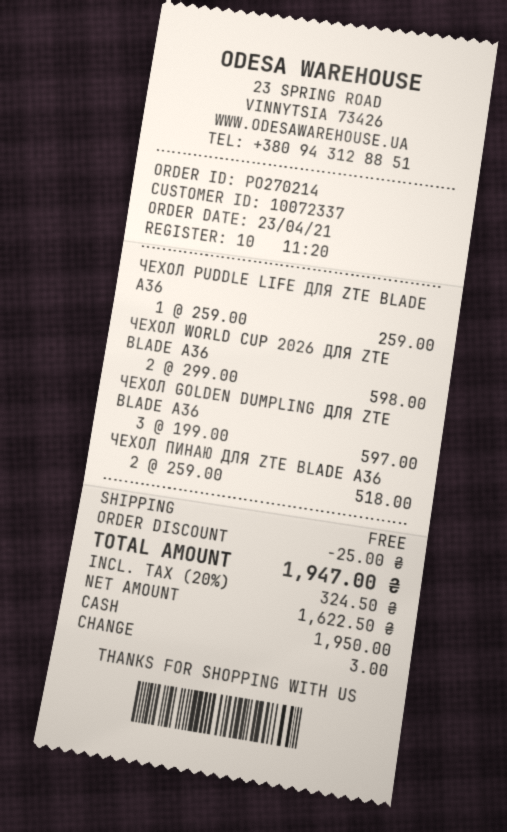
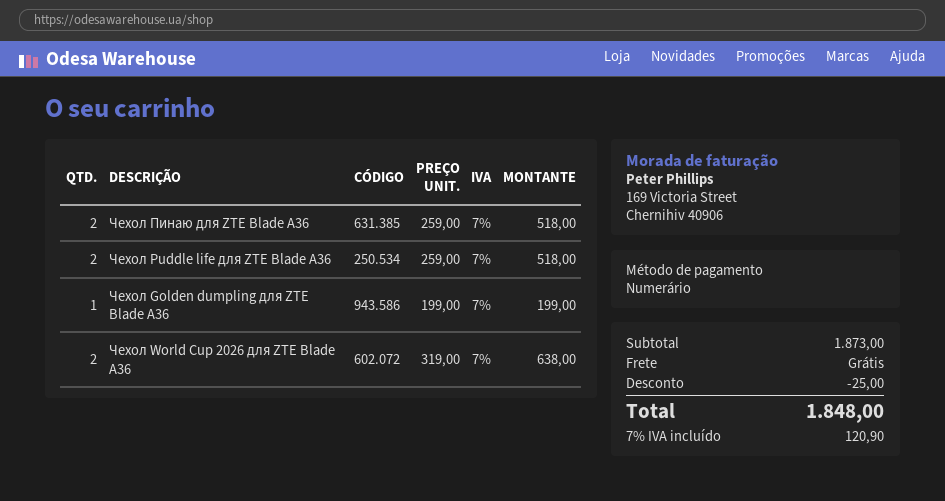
ЧЕХОЛ PUDDLE LIFE ДЛЯ ZTE BLADE A36: 1 x 259.00 = 259.00 -> 2 x 259.00 = 518.00
ЧЕХОЛ WORLD CUP 2026 ДЛЯ ZTE BLADE A36: 2 x 299.00 = 598.00 -> 2 x 319.00 = 638.00
ЧЕХОЛ GOLDEN DUMPLING ДЛЯ ZTE BLADE A36: 3 x 199.00 = 597.00 -> 1 x 199.00 = 199.00
tax: 20% = 324.50 -> 7% = 120.90
total: 1947.00 -> 1848.00

